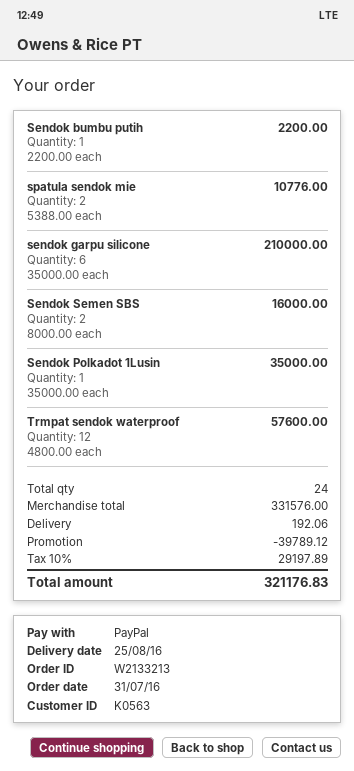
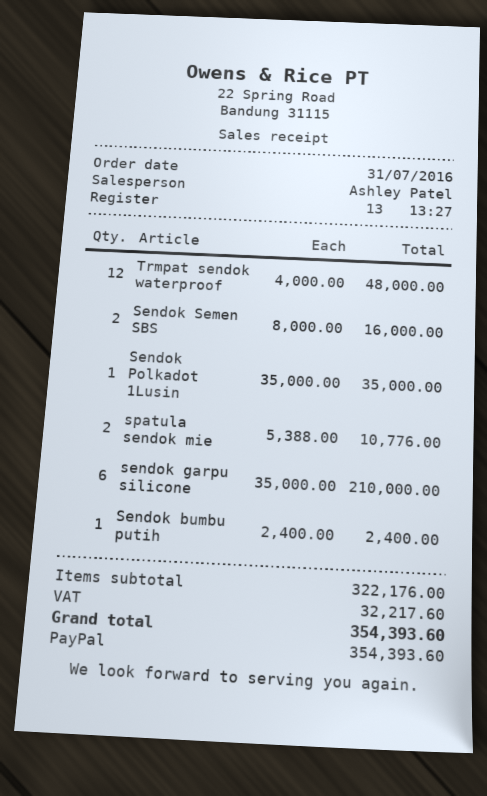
Sendok bumbu putih: 1 x 2200.00 = 2200.00 -> 1 x 2400.00 = 2400.00
Trmpat sendok waterproof: 12 x 4800.00 = 57600.00 -> 12 x 4000.00 = 48000.00
subtotal: 331576.00 -> 322176.00
discount: 39789.12 -> none
shipping: 192.06 -> none
tax: 29197.89 -> 32217.60
total: 321176.83 -> 354393.60

